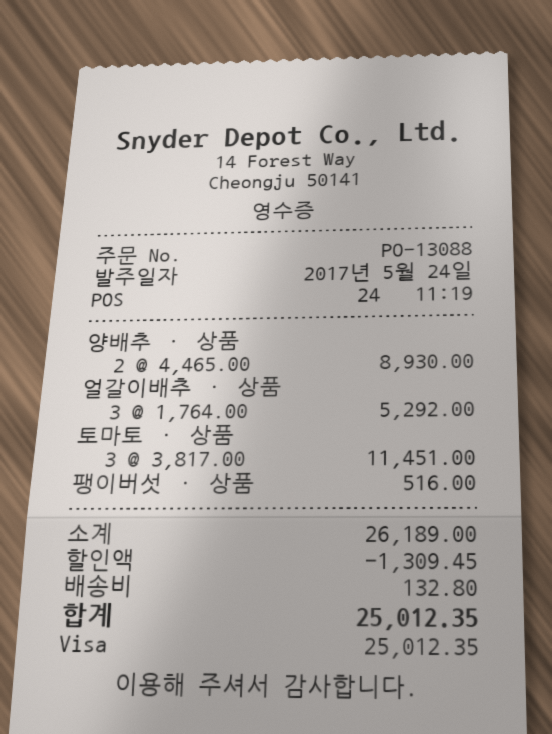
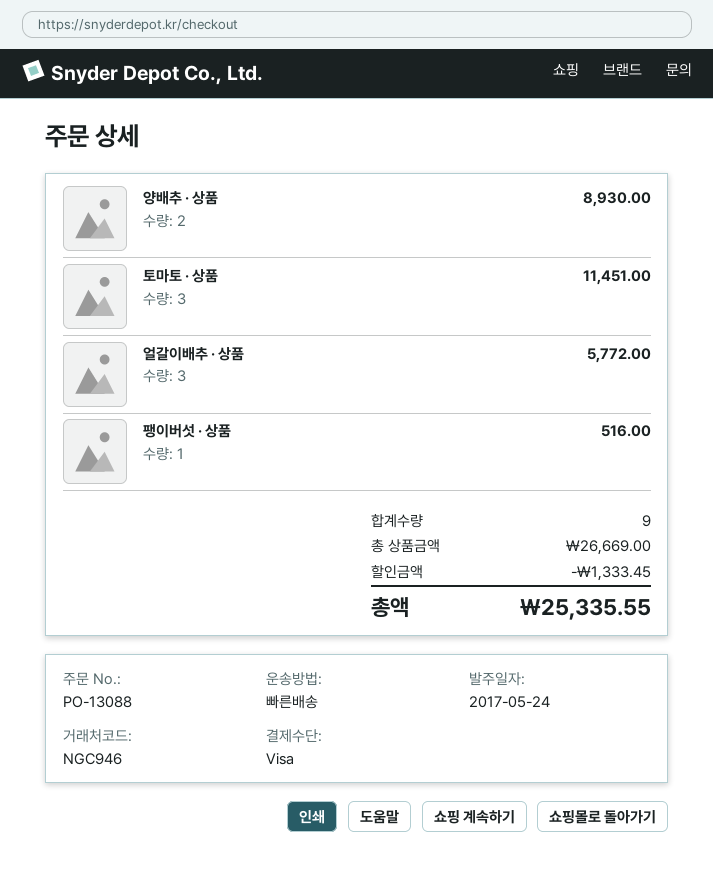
얼갈이배추 · 상품: 3 for 5292.00 -> 3 for 5772.00
subtotal: 26189.00 -> 26669.00
discount: 1309.45 -> 1333.45
shipping: 132.80 -> none
total: 25012.35 -> 25335.55

